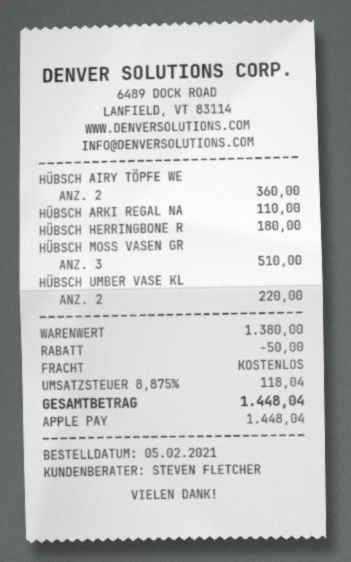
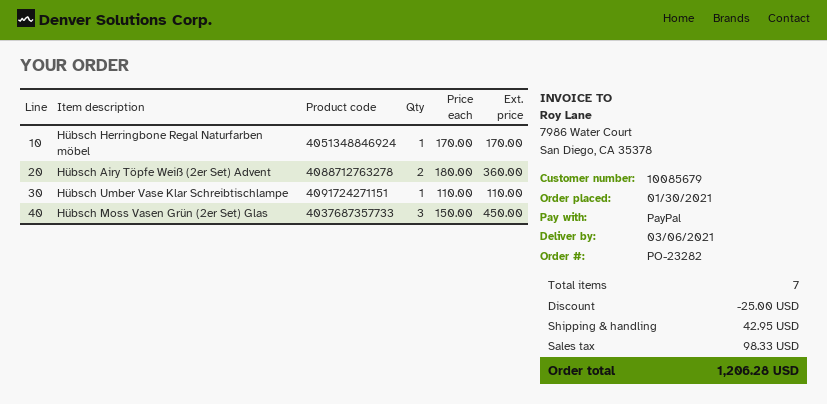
order date: 2021-02-05 -> 2021-01-30
payment method: Apple Pay -> PayPal
HÜBSCH ARKI REGAL NA: 1 for 110.00 -> none
HÜBSCH HERRINGBONE R: 1 for 180.00 -> 1 for 170.00
HÜBSCH MOSS VASEN GR: 3 for 510.00 -> 3 for 450.00
HÜBSCH UMBER VASE KL: 2 for 220.00 -> 1 for 110.00
discount: 50.00 -> 25.00
shipping: 0.00 -> 42.95
tax: 118.04 -> 98.33
total: 1448.04 -> 1206.28

